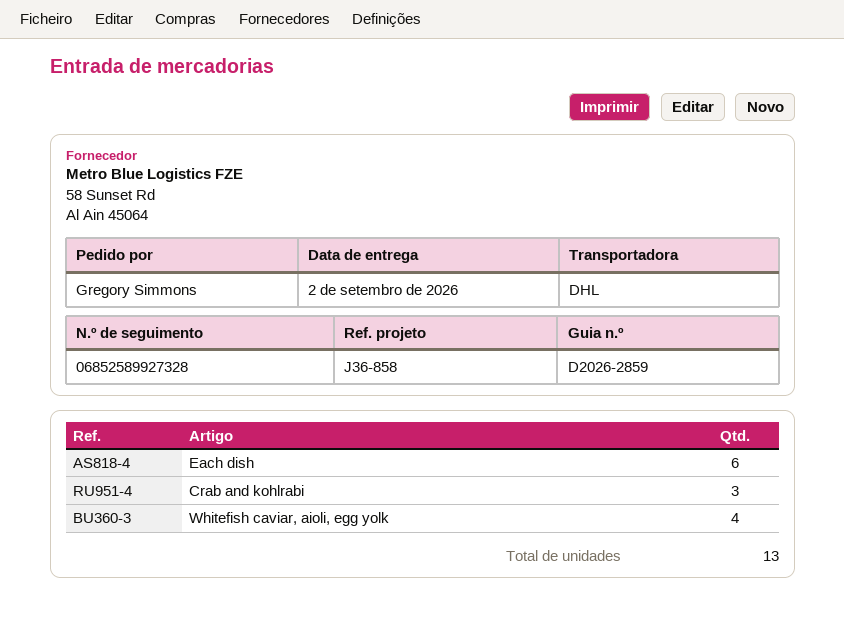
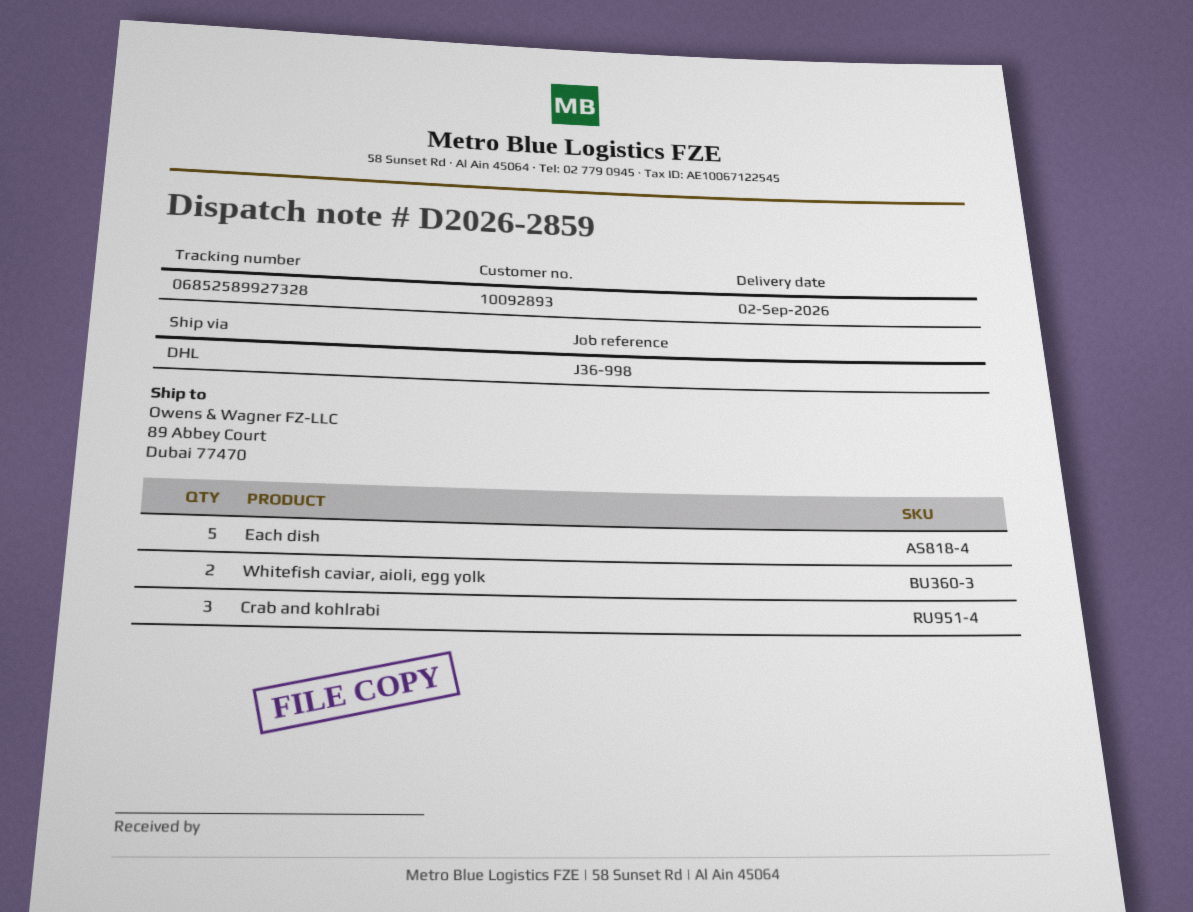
reference: J36-858 -> J36-998
Each dish: 6 -> 5
Whitefish caviar, aioli, egg yolk: 4 -> 2

